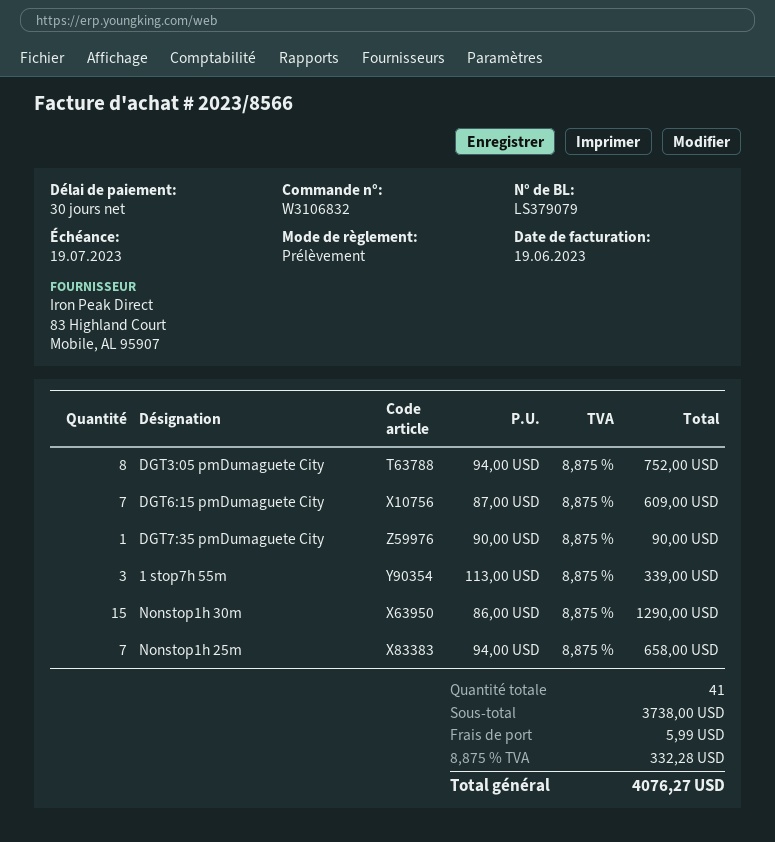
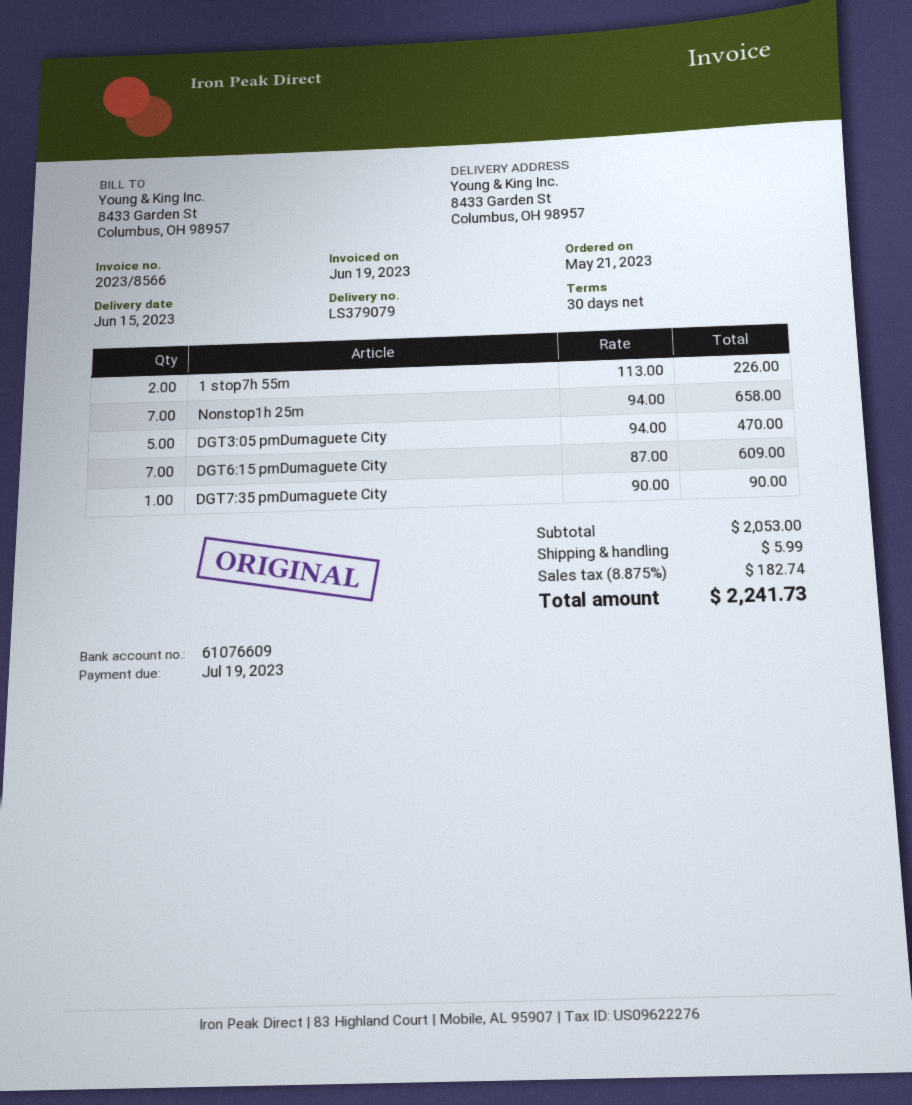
DGT3:05 pmDumaguete City: 8 x 94.00 = 752.00 -> 5 x 94.00 = 470.00
1 stop7h 55m: 3 x 113.00 = 339.00 -> 2 x 113.00 = 226.00
Nonstop1h 30m: 15 x 86.00 = 1290.00 -> none
subtotal: 3738.00 -> 2053.00
tax: 8.875% = 332.28 -> 8.875% = 182.74
total: 4076.27 -> 2241.73

